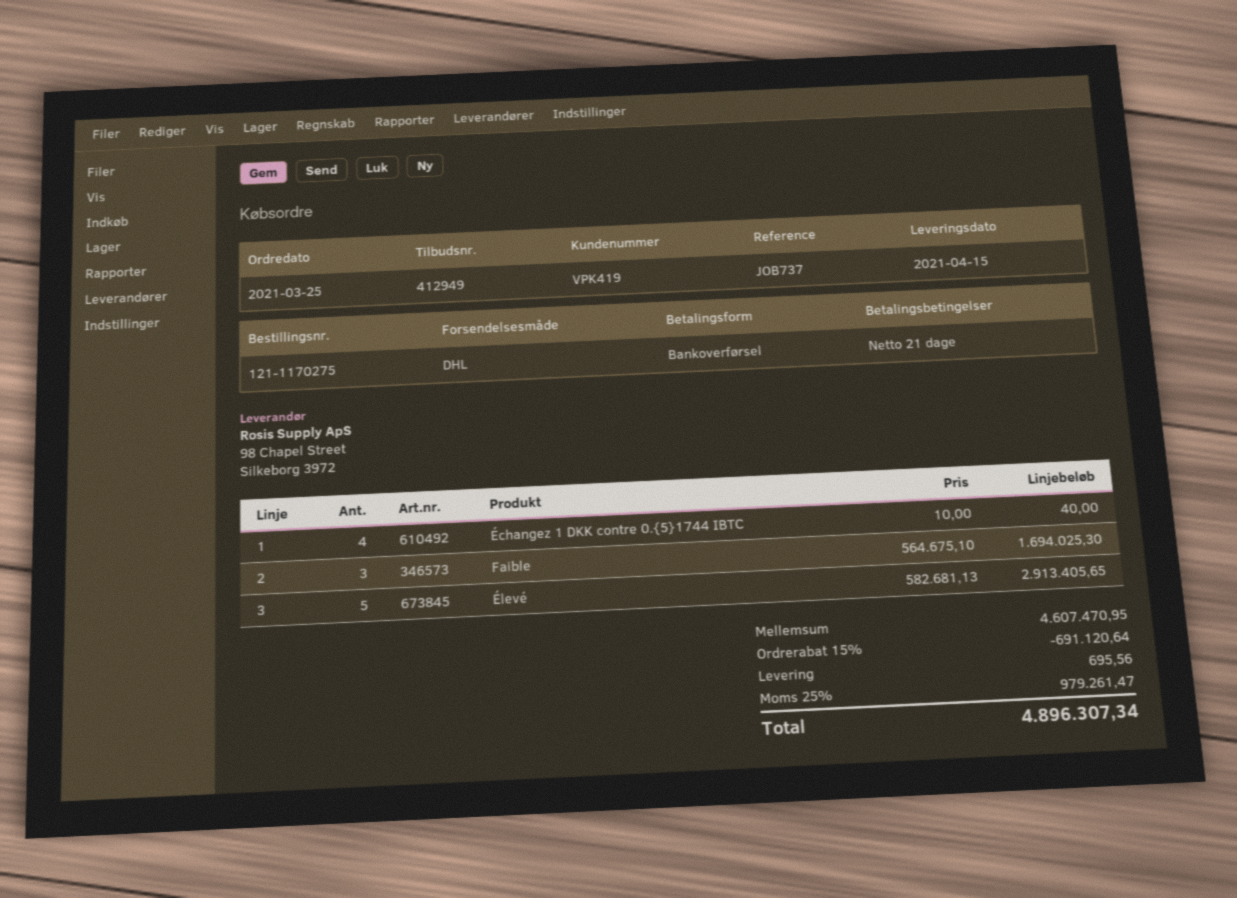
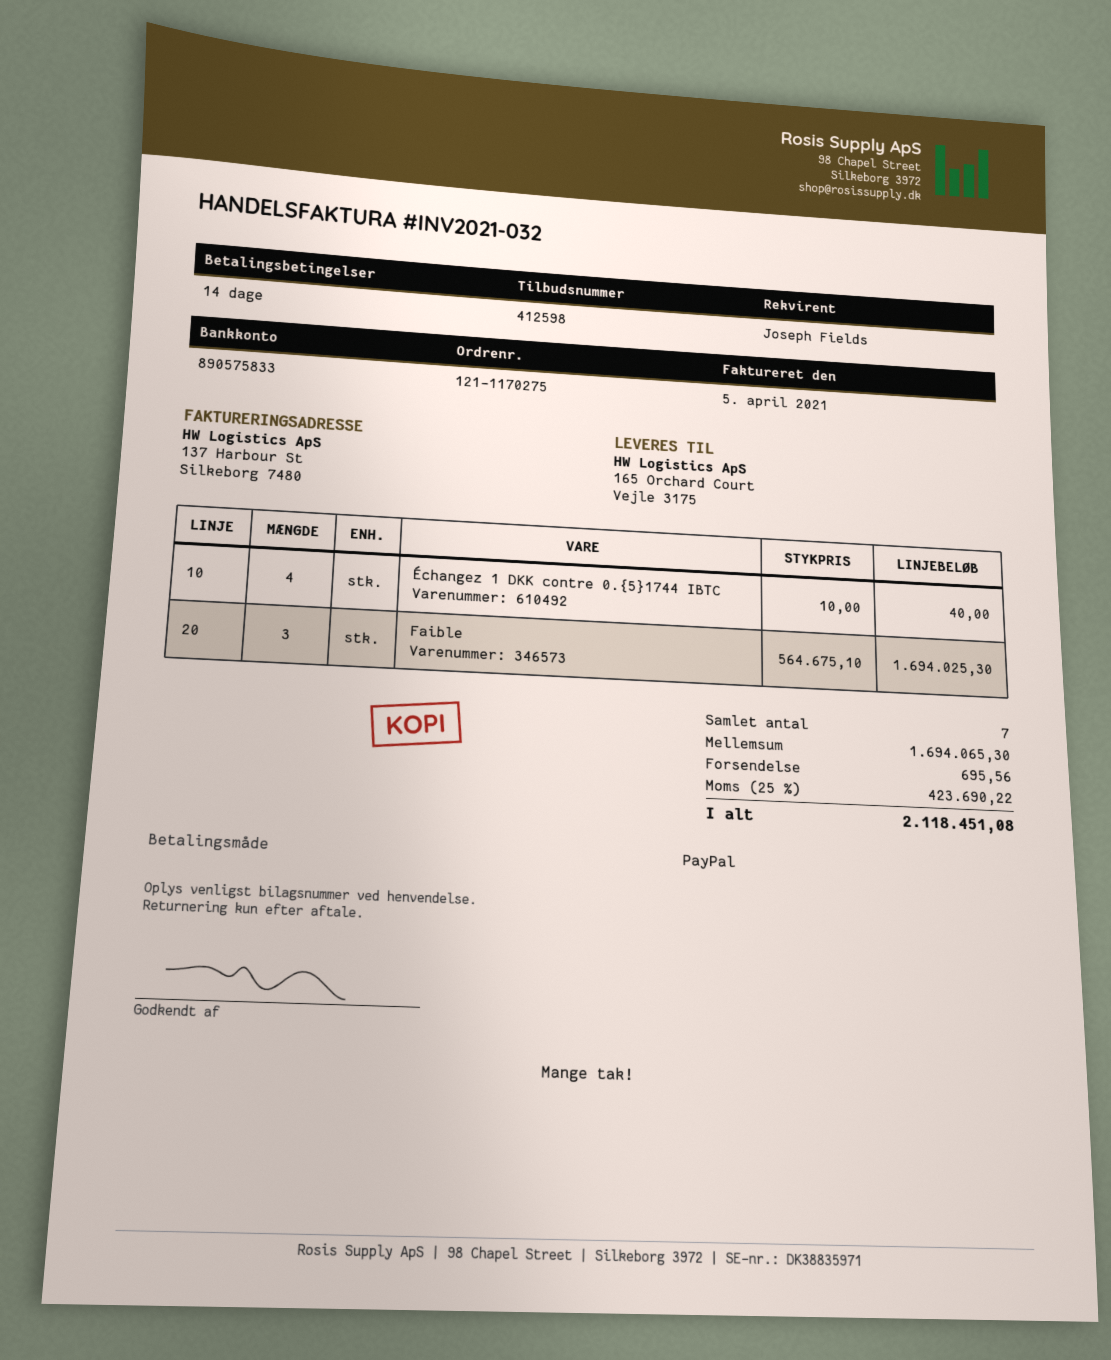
quote number: 412949 -> 412598
payment terms: 21 days -> 14 days
payment method: bank transfer -> PayPal
Élevé: 5 x 582681.13 = 2913405.65 -> none
subtotal: 4607470.95 -> 1694065.30
discount: 15% = 691120.64 -> none
tax: 25% = 979261.47 -> 25% = 423690.22
total: 4896307.34 -> 2118451.08

